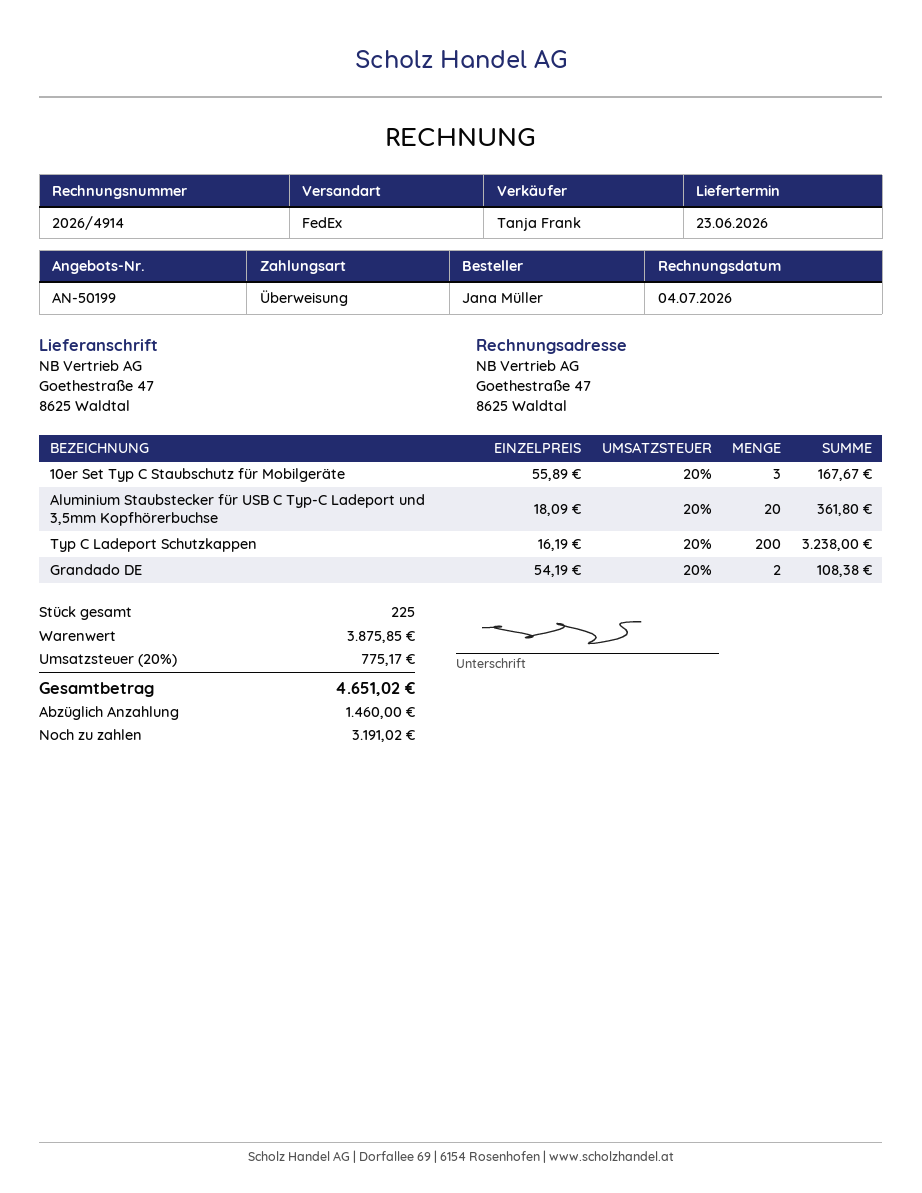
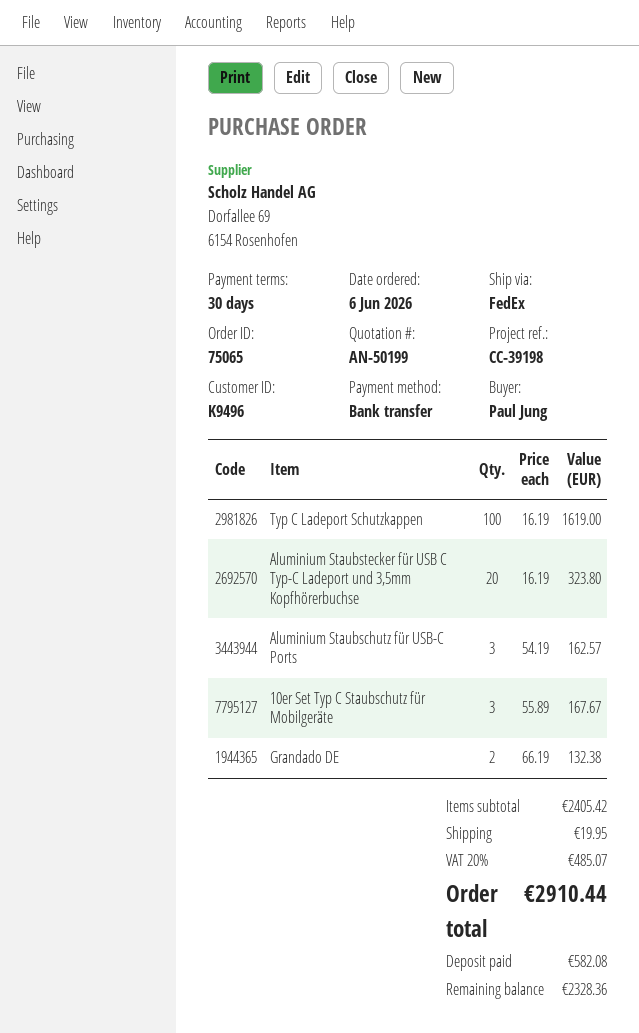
ordered by: Jana Müller -> Paul Jung
Aluminium Staubstecker für USB C Typ-C Ladeport und 3,5mm Kopfhörerbuchse: 20 x 18.09 = 361.80 -> 20 x 16.19 = 323.80
Typ C Ladeport Schutzkappen: 200 x 16.19 = 3238.00 -> 100 x 16.19 = 1619.00
Grandado DE: 2 x 54.19 = 108.38 -> 2 x 66.19 = 132.38
Aluminium Staubschutz für USB-C Ports: none -> 3 x 54.19 = 162.57
subtotal: 3875.85 -> 2405.42
shipping: none -> 19.95
tax: 20% = 775.17 -> 20% = 485.07
total: 4651.02 -> 2910.44
deposit: 1460.00 -> 582.08
balance: 3191.02 -> 2328.36

